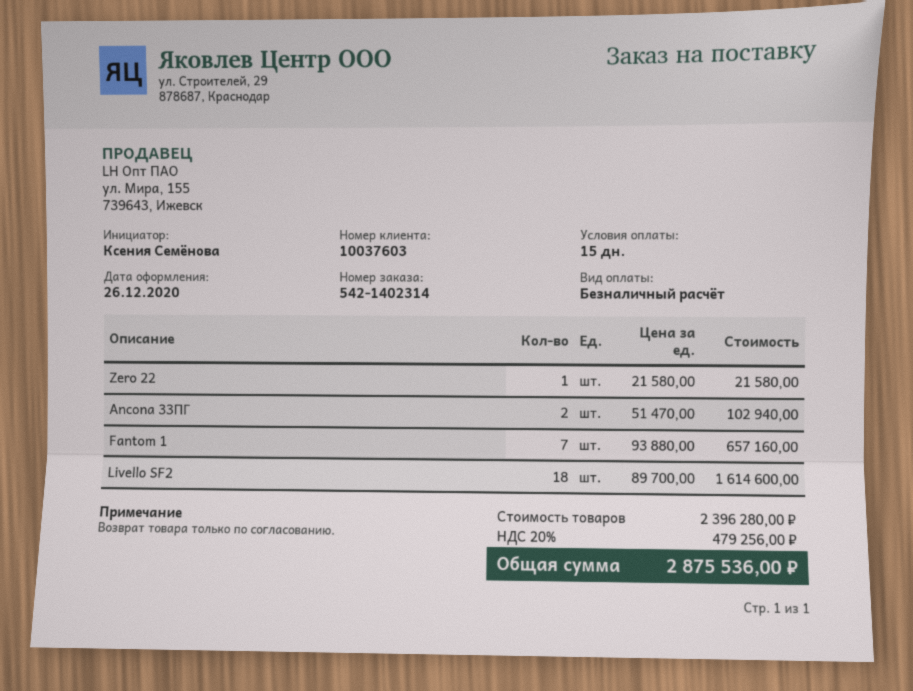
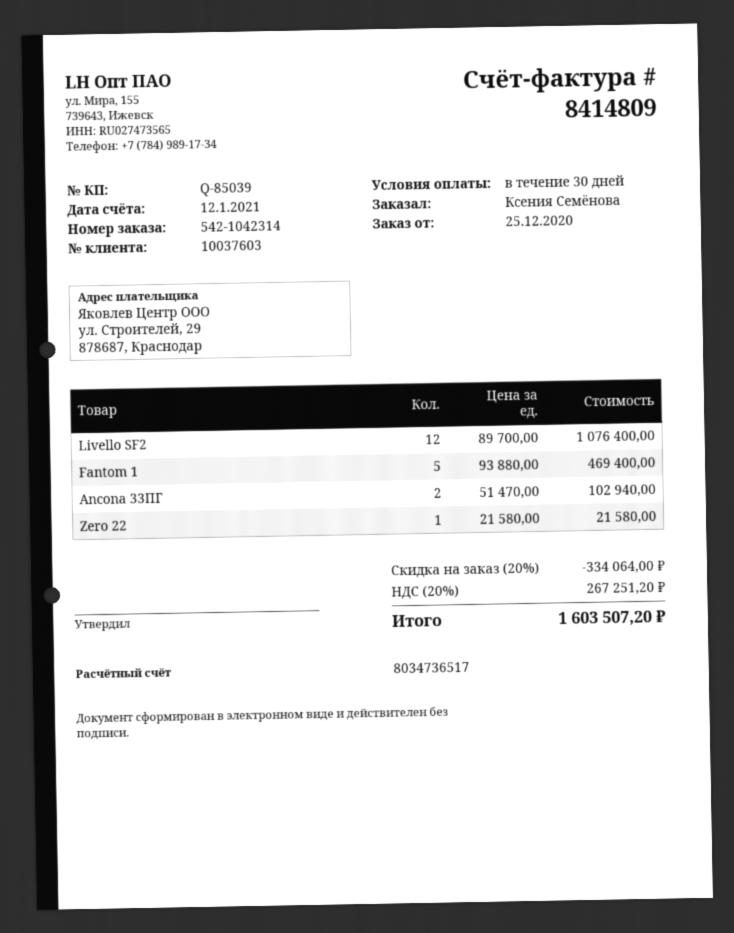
order number: 542-1402314 -> 542-1042314
order date: 2020-12-26 -> 2020-12-25
payment terms: 15 days -> 30 days
Fantom 1: 7 x 93880.00 = 657160.00 -> 5 x 93880.00 = 469400.00
Livello SF2: 18 x 89700.00 = 1614600.00 -> 12 x 89700.00 = 1076400.00
discount: none -> 20% = 334064.00
tax: 20% = 479256.00 -> 20% = 267251.20
total: 2875536.00 -> 1603507.20

